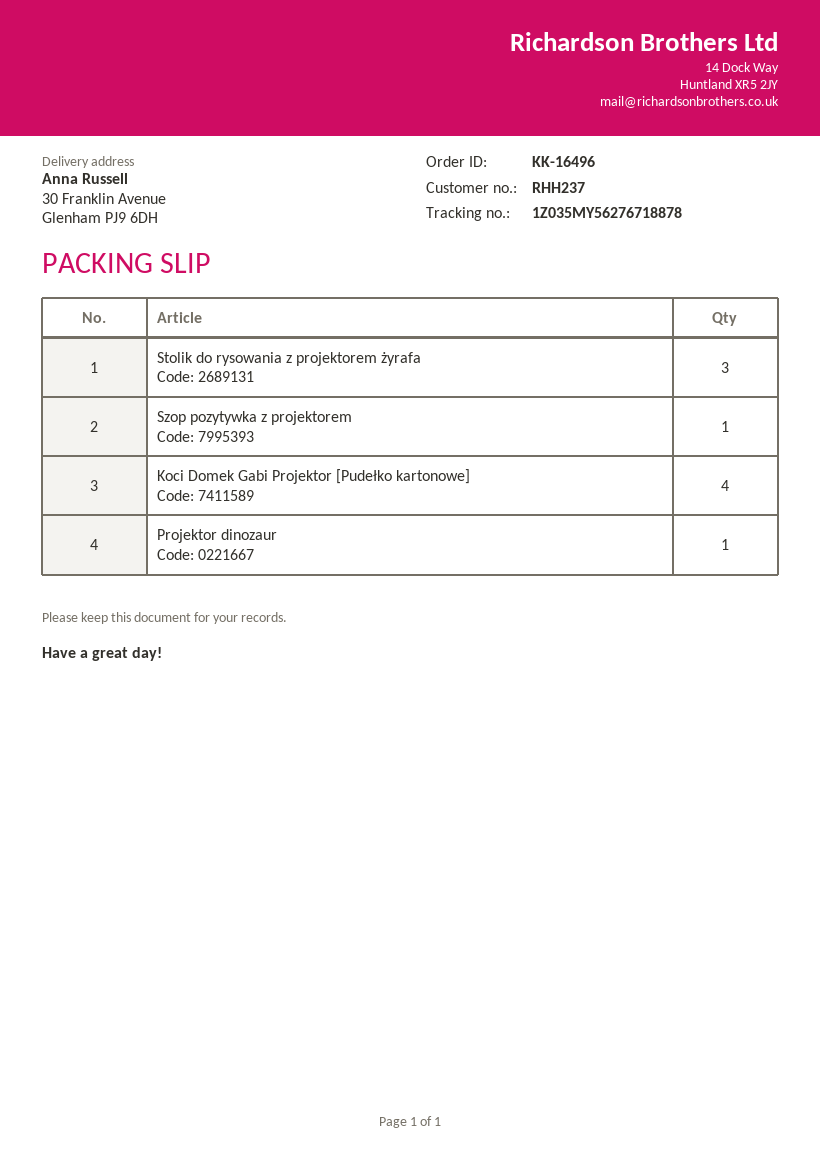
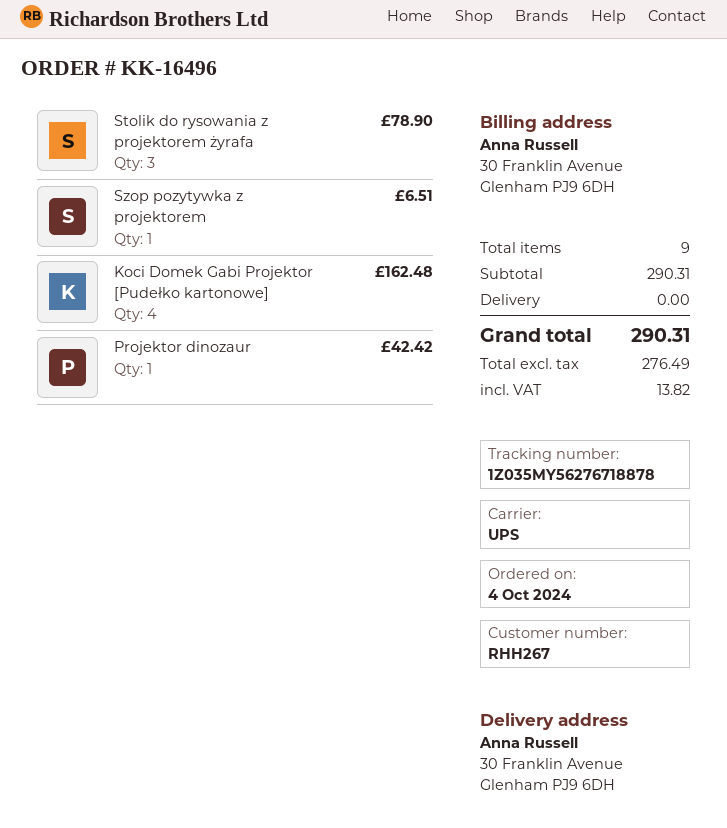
customer number: RHH237 -> RHH267

